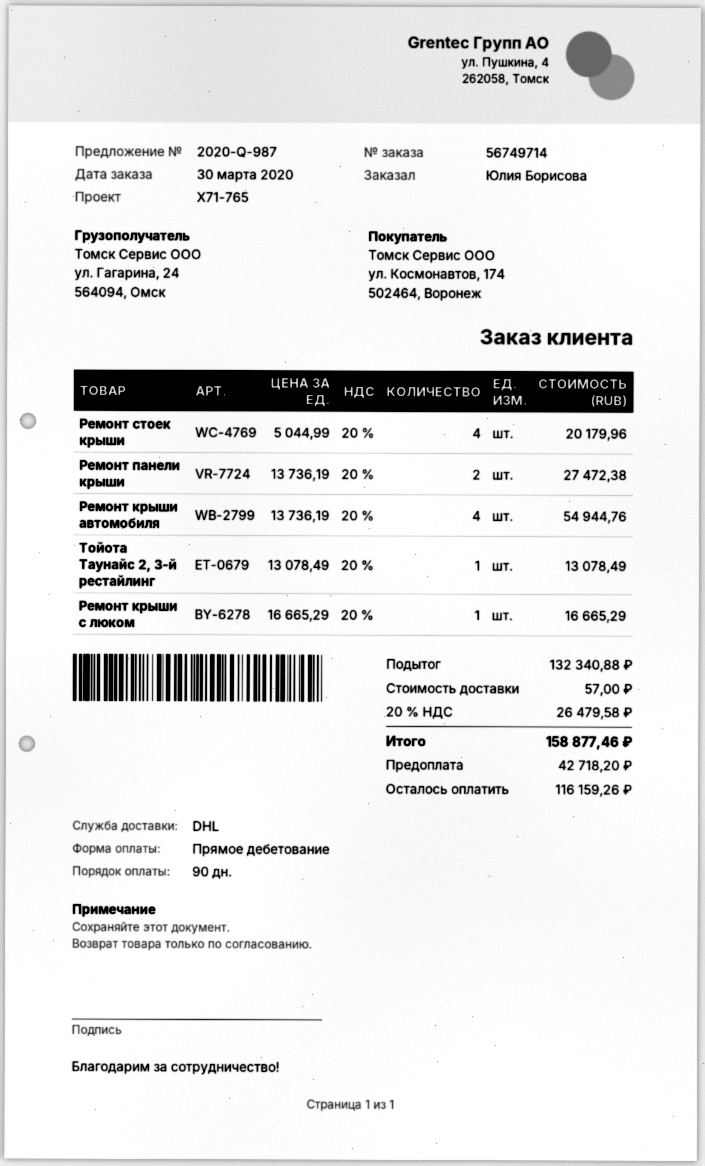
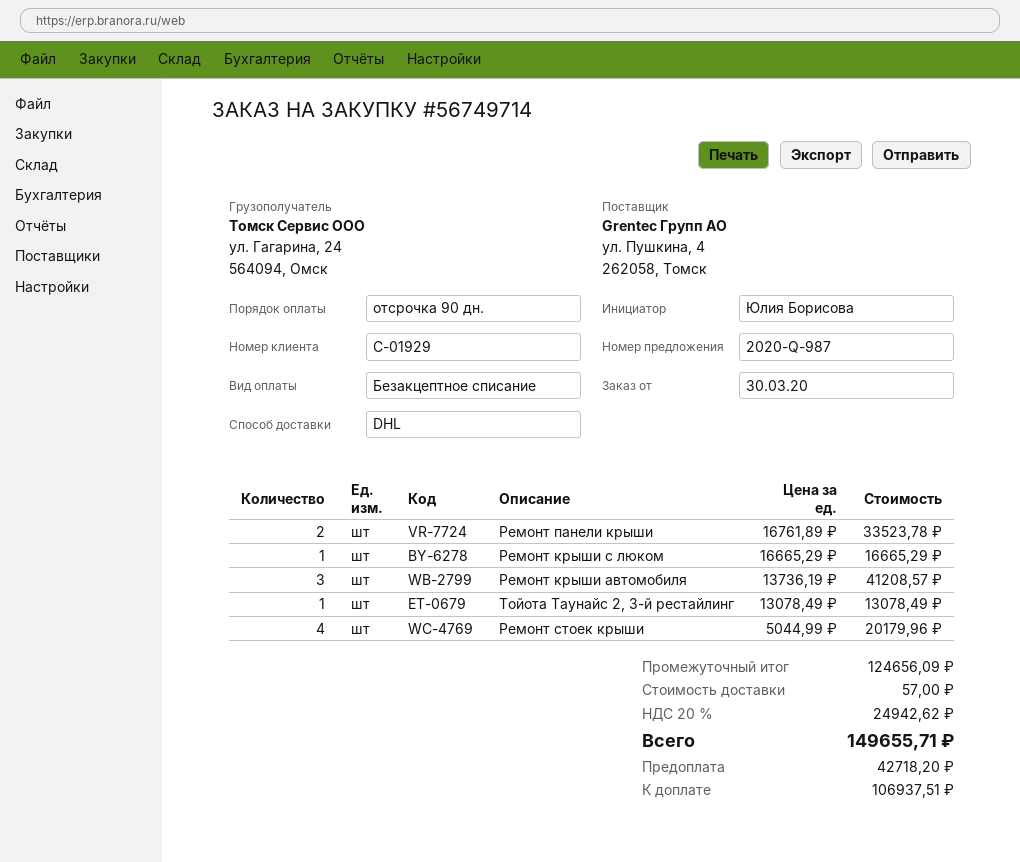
Ремонт панели крыши: 2 x 13736.19 = 27472.38 -> 2 x 16761.89 = 33523.78
Ремонт крыши автомобиля: 4 x 13736.19 = 54944.76 -> 3 x 13736.19 = 41208.57
subtotal: 132340.88 -> 124656.09
tax: 20% = 26479.58 -> 20% = 24942.62
total: 158877.46 -> 149655.71
balance: 116159.26 -> 106937.51

